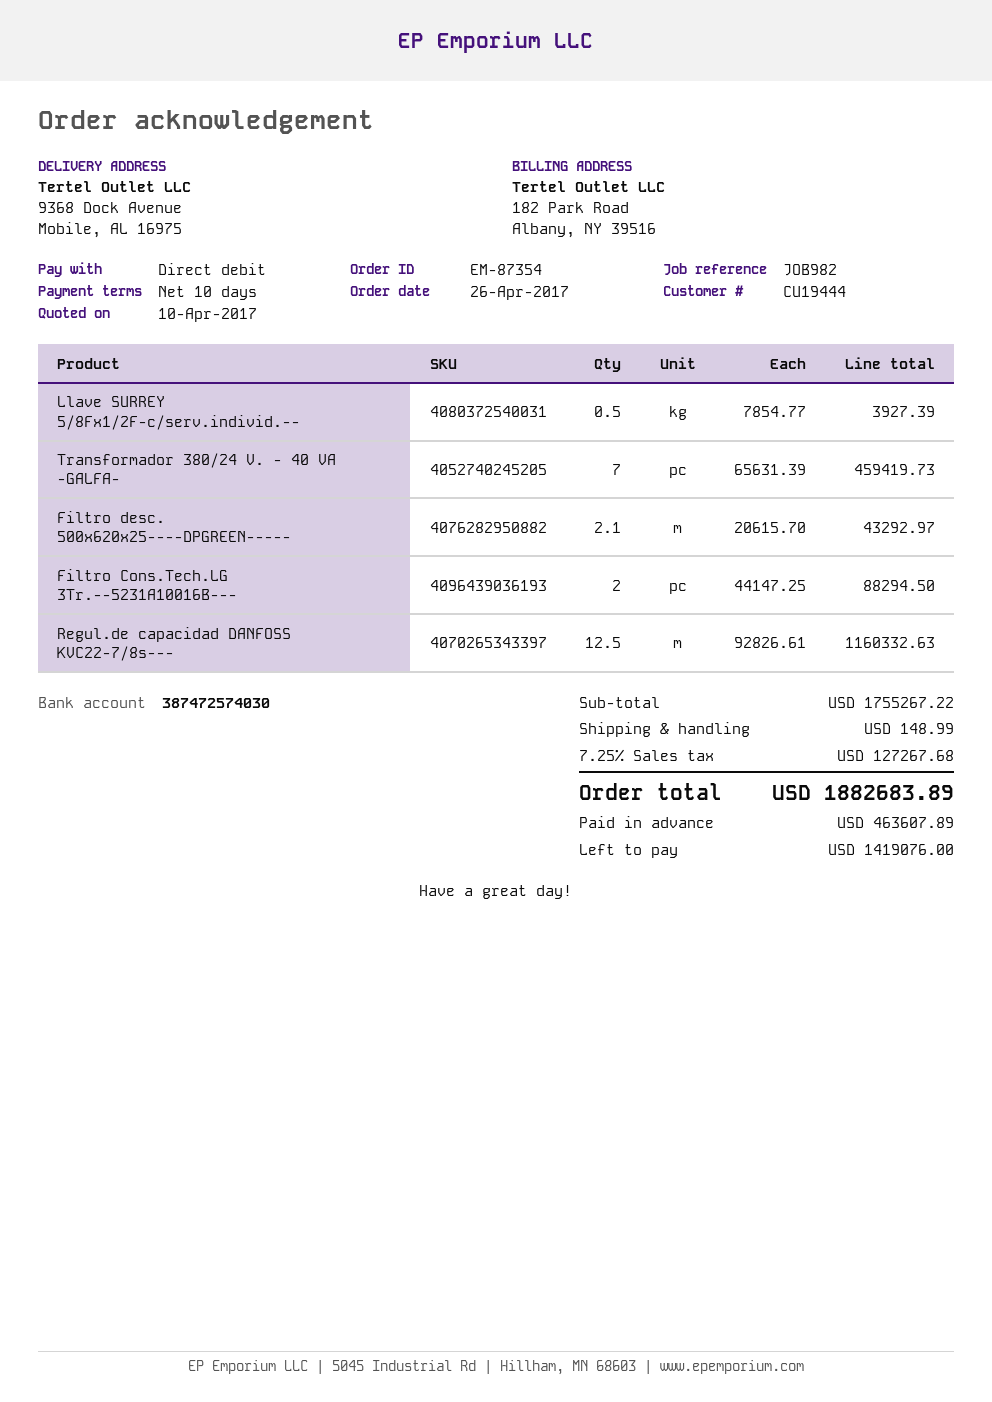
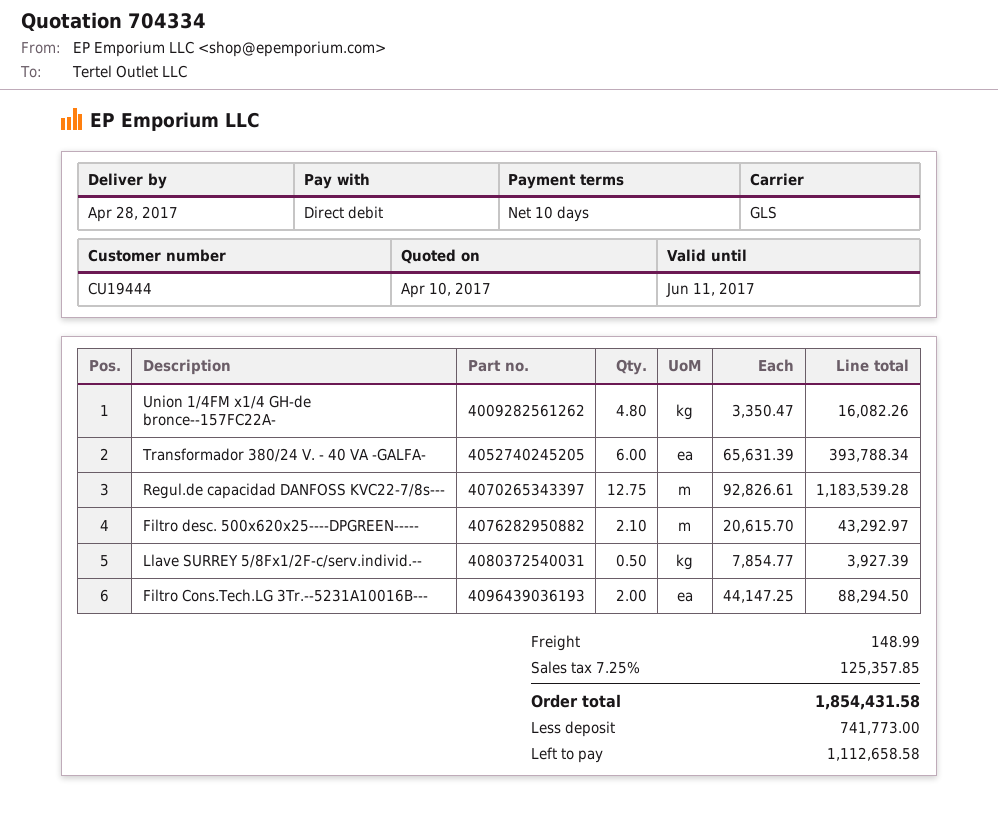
Transformador 380/24 V. - 40 VA -GALFA-: 7 x 65631.39 = 459419.73 -> 6 x 65631.39 = 393788.34
Regul.de capacidad DANFOSS KVC22-7/8s---: 12.5 x 92826.61 = 1160332.63 -> 12.75 x 92826.61 = 1183539.28
Union 1/4FM x1/4 GH-de bronce--157FC22A-: none -> 4.8 x 3350.47 = 16082.26
tax: 7.25% = 127267.68 -> 7.25% = 125357.85
total: 1882683.89 -> 1854431.58
deposit: 463607.89 -> 741773.00
balance: 1419076.00 -> 1112658.58

